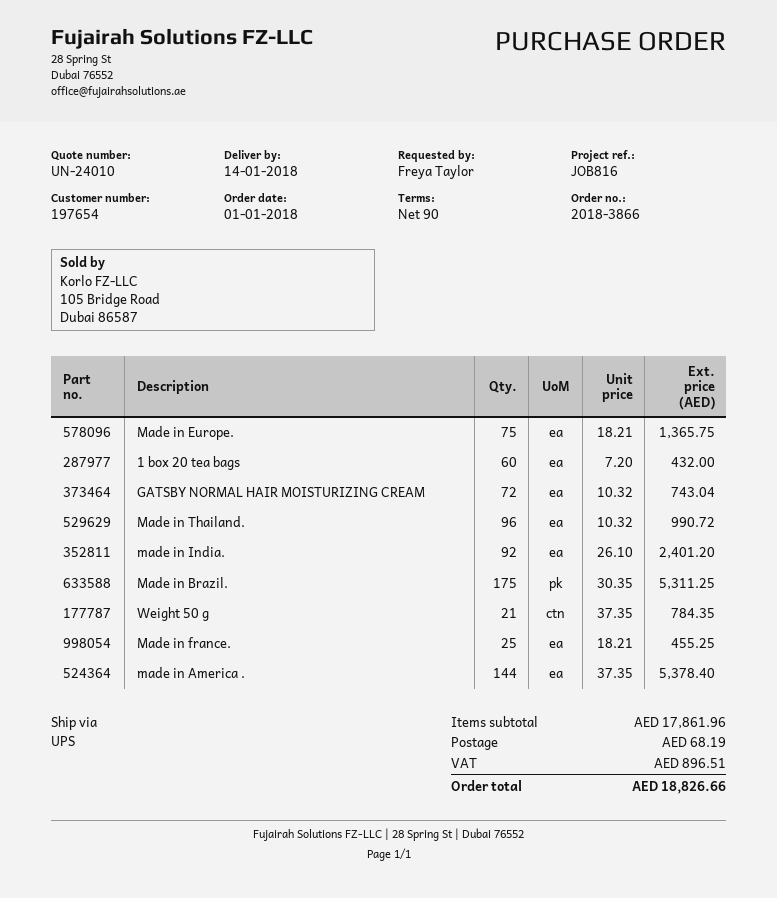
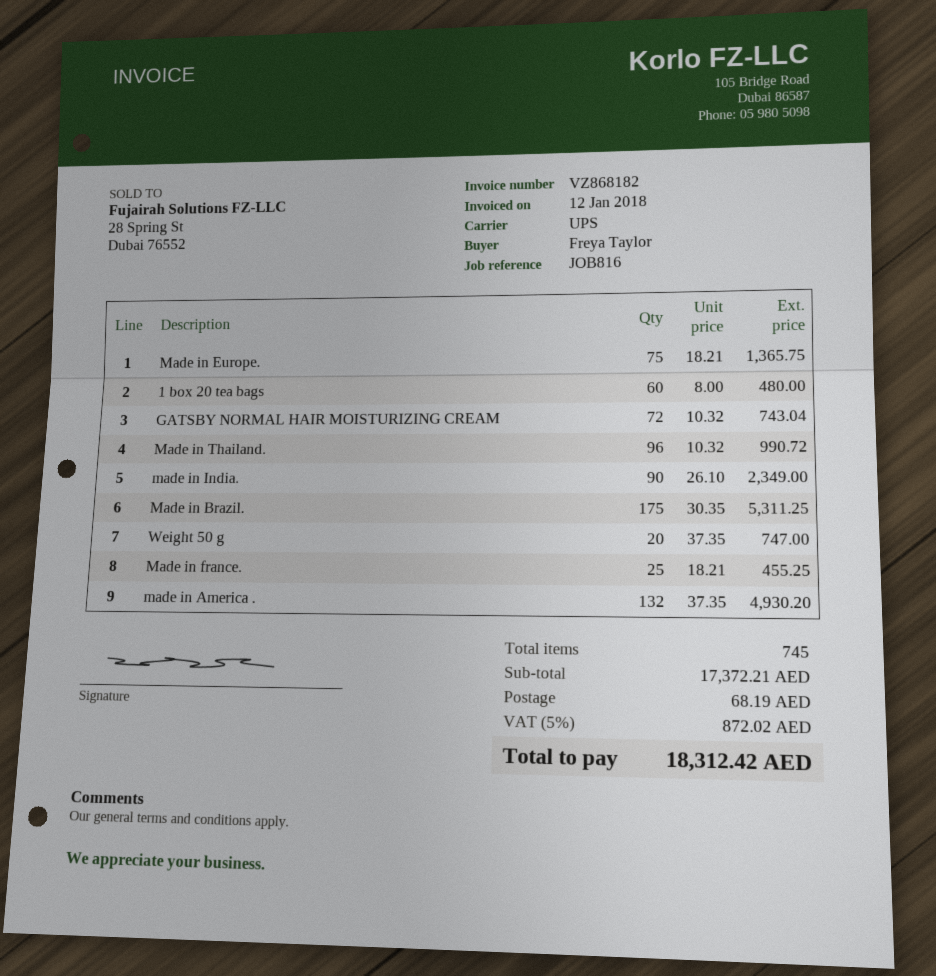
1 box 20 tea bags: 60 x 7.20 = 432.00 -> 60 x 8.00 = 480.00
made in India.: 92 x 26.10 = 2401.20 -> 90 x 26.10 = 2349.00
Weight 50 g: 21 x 37.35 = 784.35 -> 20 x 37.35 = 747.00
made in America .: 144 x 37.35 = 5378.40 -> 132 x 37.35 = 4930.20
subtotal: 17861.96 -> 17372.21
tax: 896.51 -> 872.02
total: 18826.66 -> 18312.42

